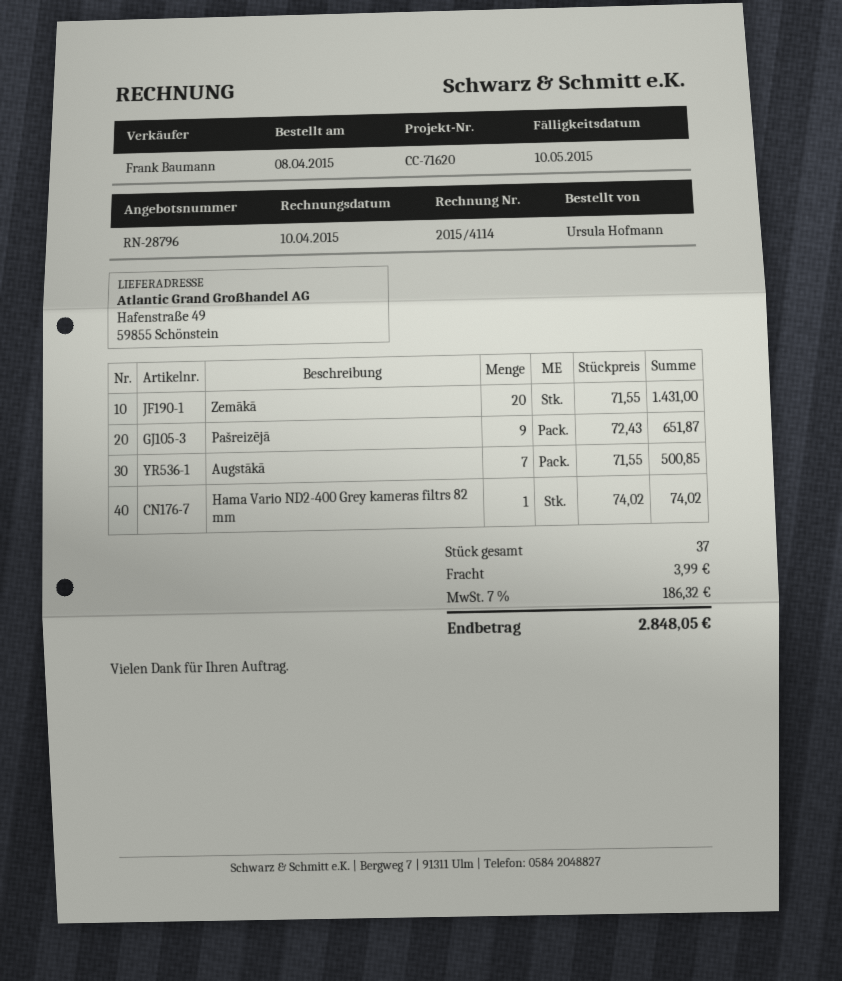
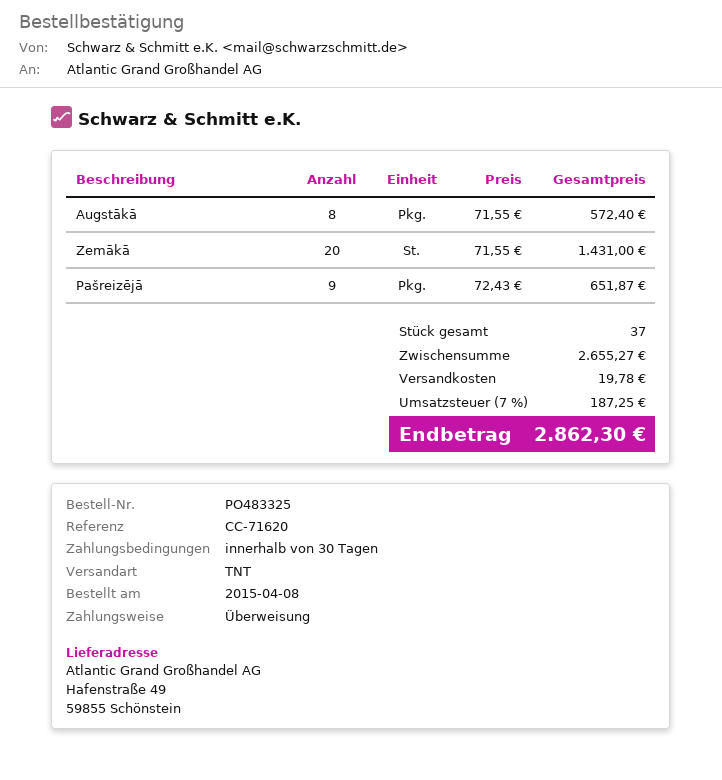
Augstākā: 7 x 71.55 = 500.85 -> 8 x 71.55 = 572.40
Hama Vario ND2-400 Grey kameras filtrs 82 mm: 1 x 74.02 = 74.02 -> none
shipping: 3.99 -> 19.78
tax: 7% = 186.32 -> 7% = 187.25
total: 2848.05 -> 2862.30

